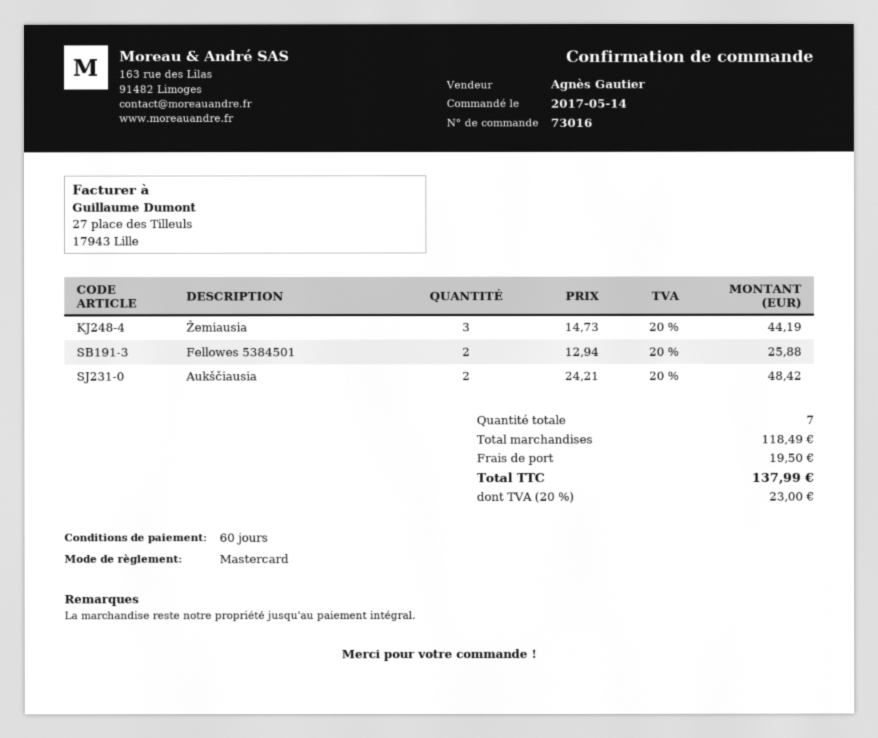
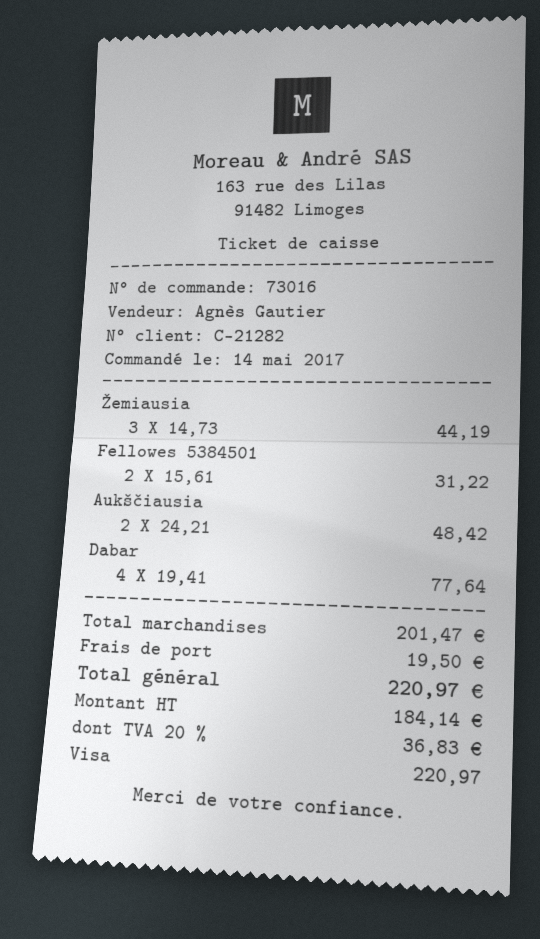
payment method: Mastercard -> Visa
Fellowes 5384501: 2 x 12.94 = 25.88 -> 2 x 15.61 = 31.22
Dabar: none -> 4 x 19.41 = 77.64
subtotal: 118.49 -> 201.47
tax: 20% = 23.00 -> 20% = 36.83
total: 137.99 -> 220.97

